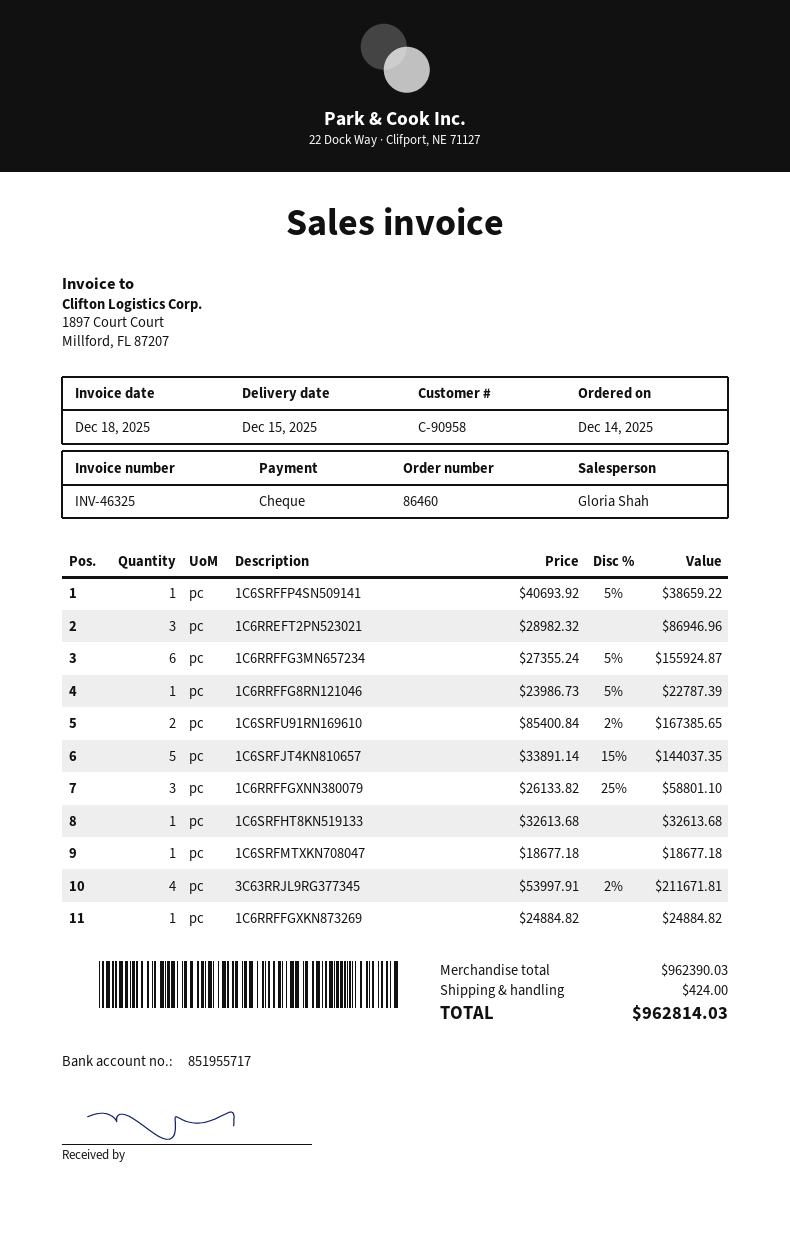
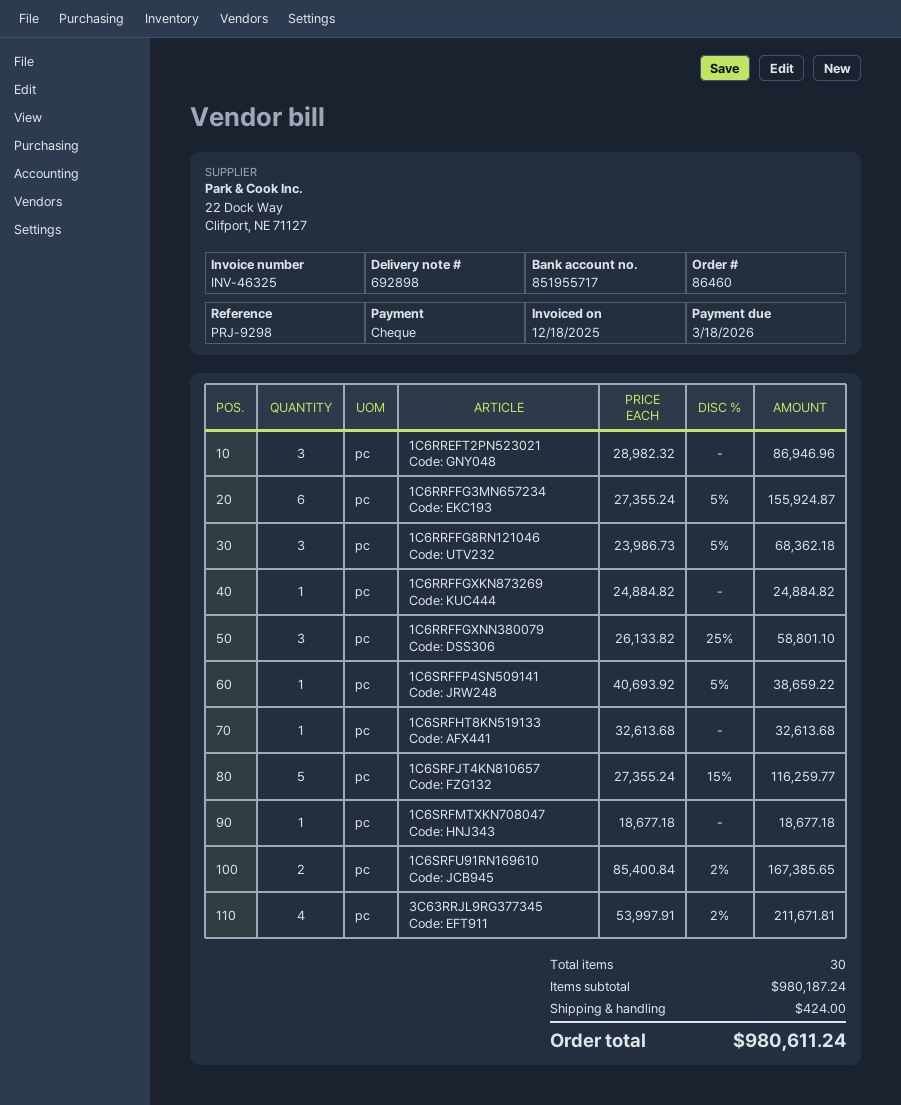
1C6RRFFG8RN121046: 1 x 23986.73 - 5% = 22787.39 -> 3 x 23986.73 - 5% = 68362.18
1C6SRFJT4KN810657: 5 x 33891.14 - 15% = 144037.35 -> 5 x 27355.24 - 15% = 116259.77
subtotal: 962390.03 -> 980187.24
total: 962814.03 -> 980611.24

